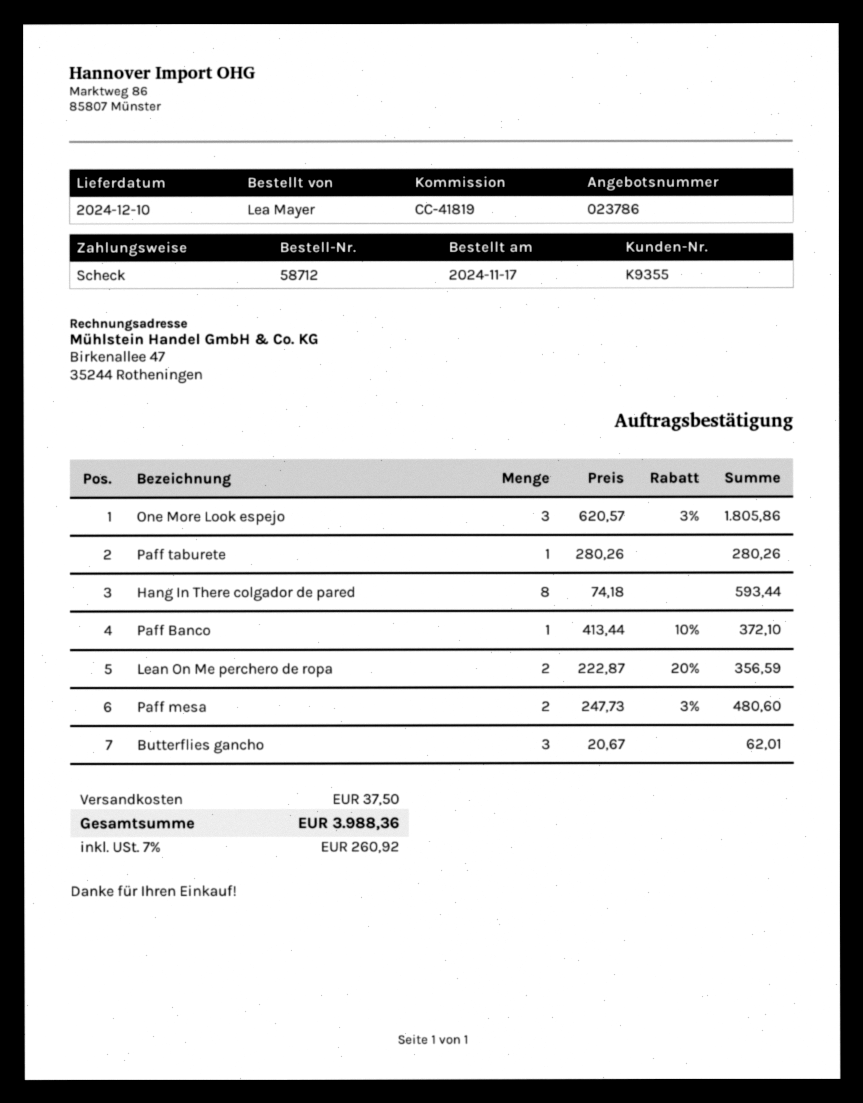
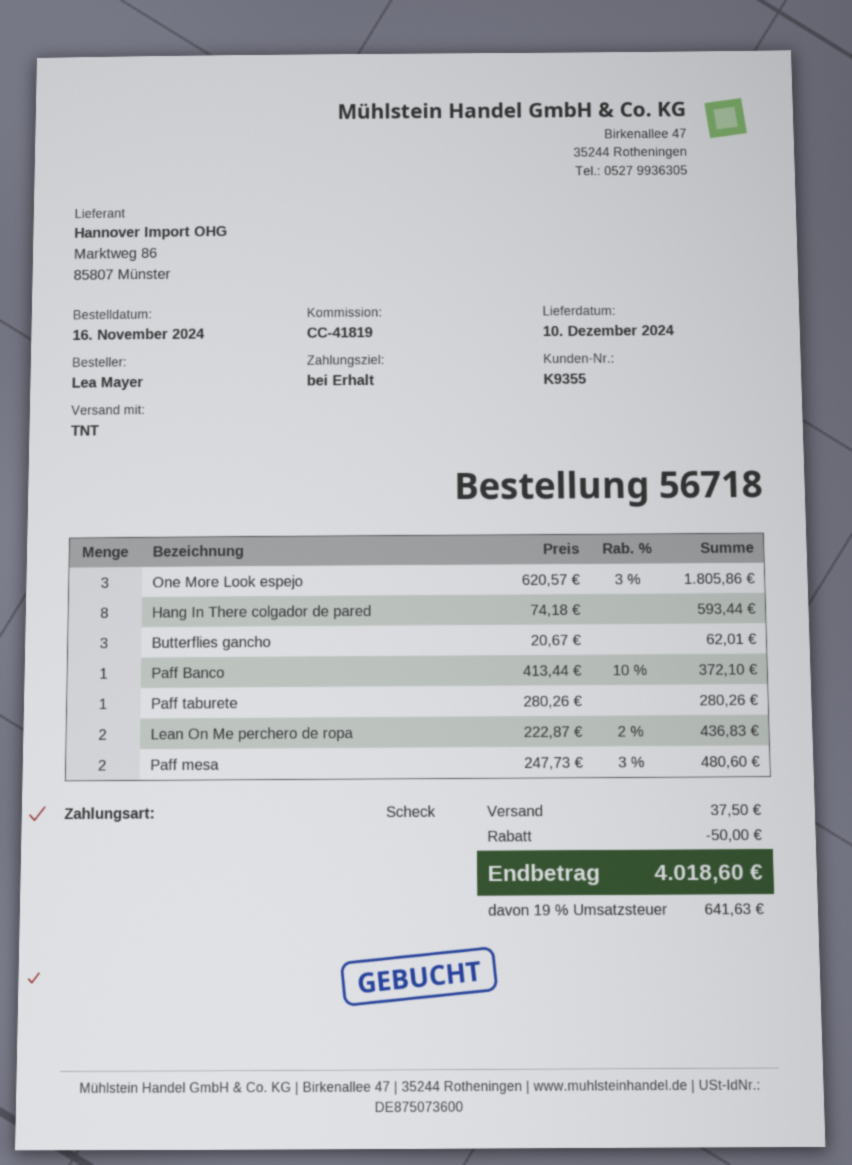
order number: 58712 -> 56718
order date: 2024-11-17 -> 2024-11-16
Lean On Me perchero de ropa: 2 x 222.87 - 20% = 356.59 -> 2 x 222.87 - 2% = 436.83
discount: none -> 50.00
tax: 7% = 260.92 -> 19% = 641.63
total: 3988.36 -> 4018.60

